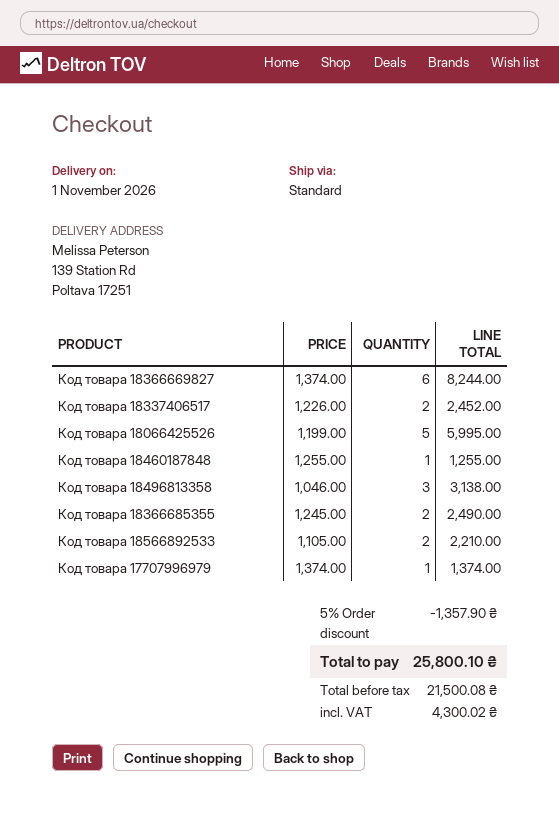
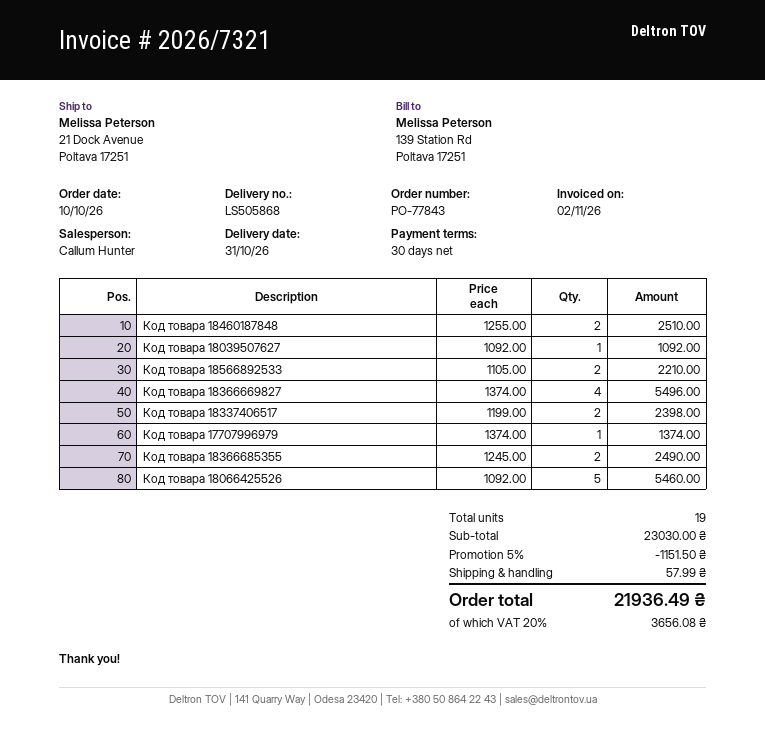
delivery date: 2026-11-01 -> 2026-10-31
ship to: 139 Station Rd, Poltava 17251 -> 21 Dock Avenue, Poltava 17251
Код товара 18366669827: 6 x 1374.00 = 8244.00 -> 4 x 1374.00 = 5496.00
Код товара 18337406517: 2 x 1226.00 = 2452.00 -> 2 x 1199.00 = 2398.00
Код товара 18066425526: 5 x 1199.00 = 5995.00 -> 5 x 1092.00 = 5460.00
Код товара 18460187848: 1 x 1255.00 = 1255.00 -> 2 x 1255.00 = 2510.00
Код товара 18496813358: 3 x 1046.00 = 3138.00 -> none
Код товара 18039507627: none -> 1 x 1092.00 = 1092.00
discount: 5% = 1357.90 -> 5% = 1151.50
shipping: none -> 57.99
tax: 4300.02 -> 3656.08
total: 25800.10 -> 21936.49

